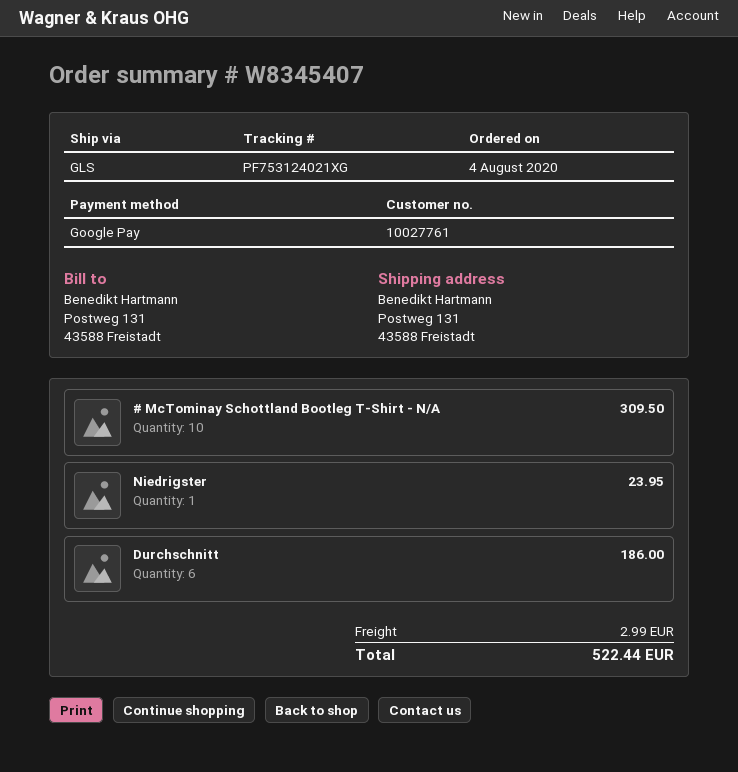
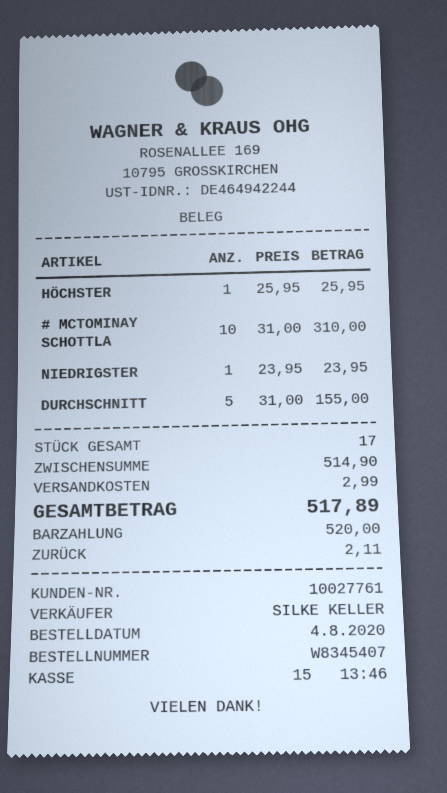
payment method: Google Pay -> cash
# McTominay Schottland Bootleg T-Shirt - N/A: 10 for 309.50 -> 10 for 310.00
Durchschnitt: 6 for 186.00 -> 5 for 155.00
HÖCHSTER: none -> 1 for 25.95
total: 522.44 -> 517.89

